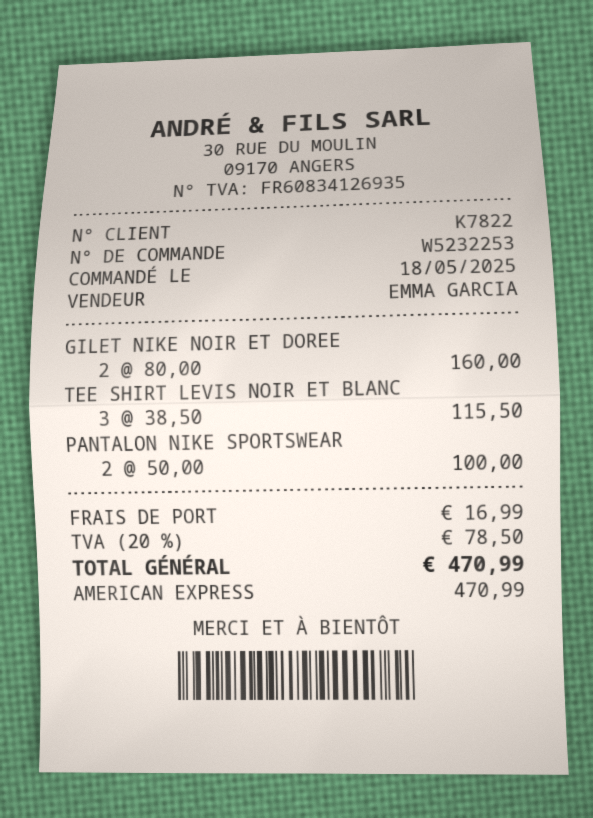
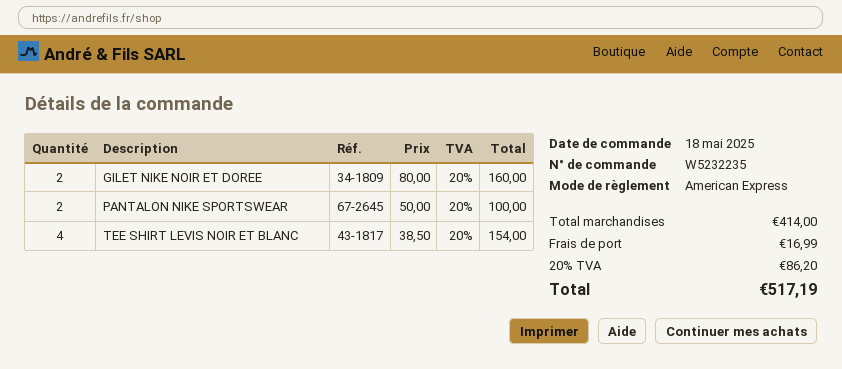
order number: W5232253 -> W5232235
TEE SHIRT LEVIS NOIR ET BLANC: 3 x 38.50 = 115.50 -> 4 x 38.50 = 154.00
tax: 20% = 78.50 -> 20% = 86.20
total: 470.99 -> 517.19

